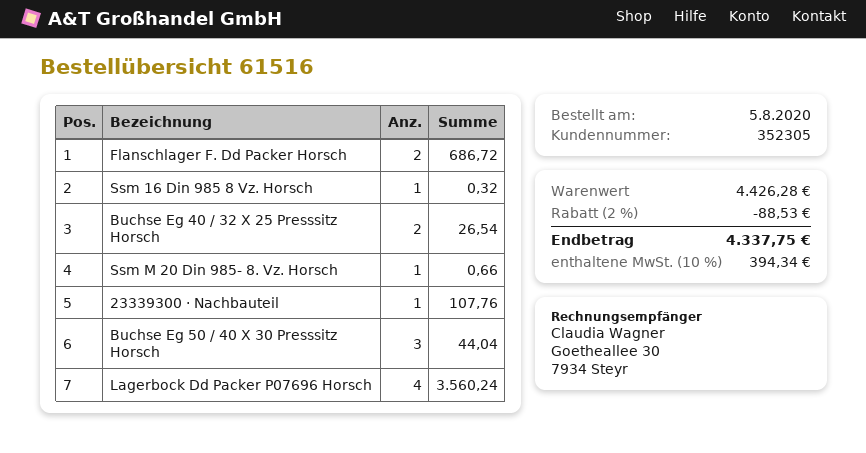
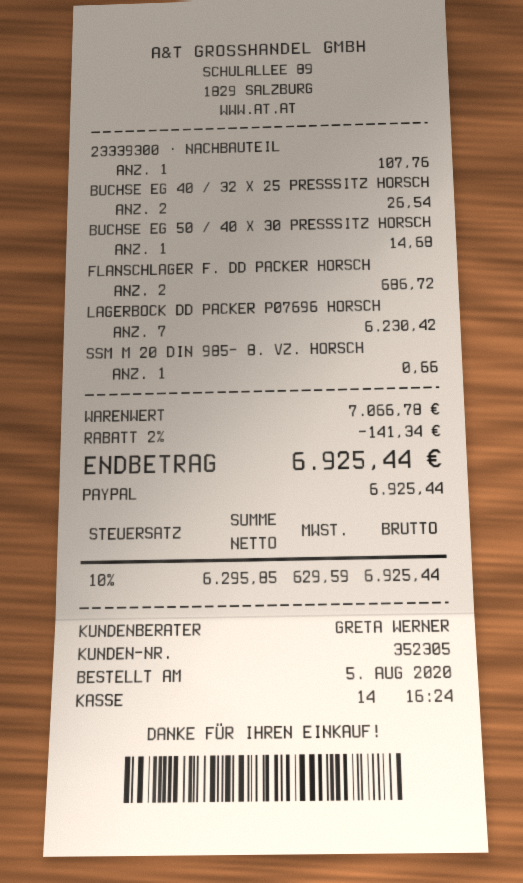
Ssm 16 Din 985 8 Vz. Horsch: 1 for 0.32 -> none
Buchse Eg 50 / 40 X 30 Presssitz Horsch: 3 for 44.04 -> 1 for 14.68
Lagerbock Dd Packer P07696 Horsch: 4 for 3560.24 -> 7 for 6230.42
subtotal: 4426.28 -> 7066.78
discount: 2% = 88.53 -> 2% = 141.34
tax: 10% = 394.34 -> 10% = 629.59
total: 4337.75 -> 6925.44

